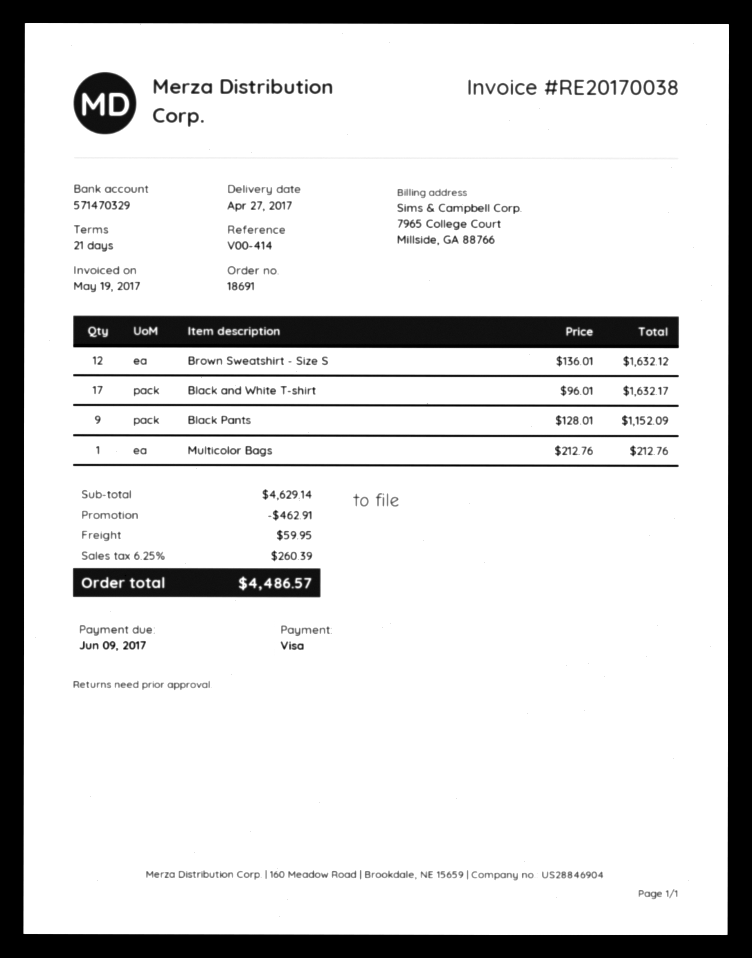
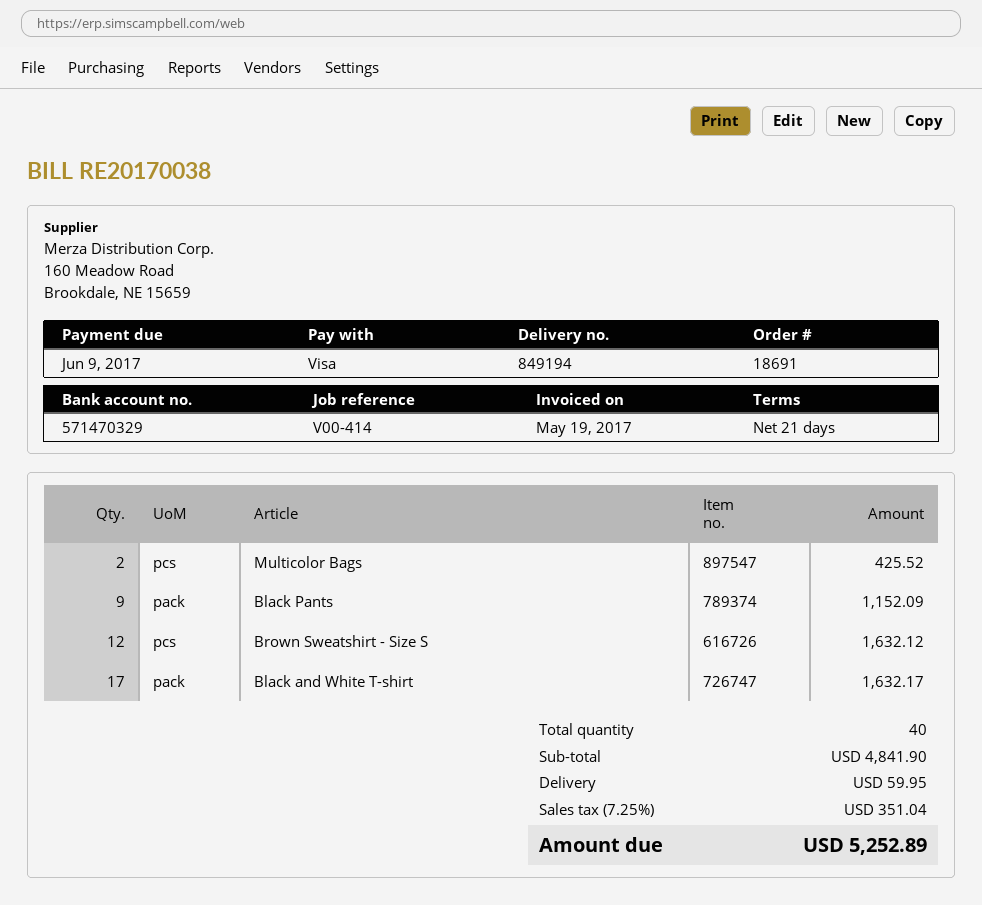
Multicolor Bags: 1 for 212.76 -> 2 for 425.52
subtotal: 4629.14 -> 4841.90
discount: 462.91 -> none
tax: 6.25% = 260.39 -> 7.25% = 351.04
total: 4486.57 -> 5252.89

